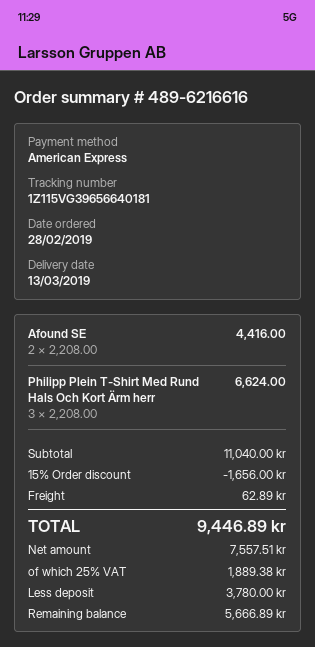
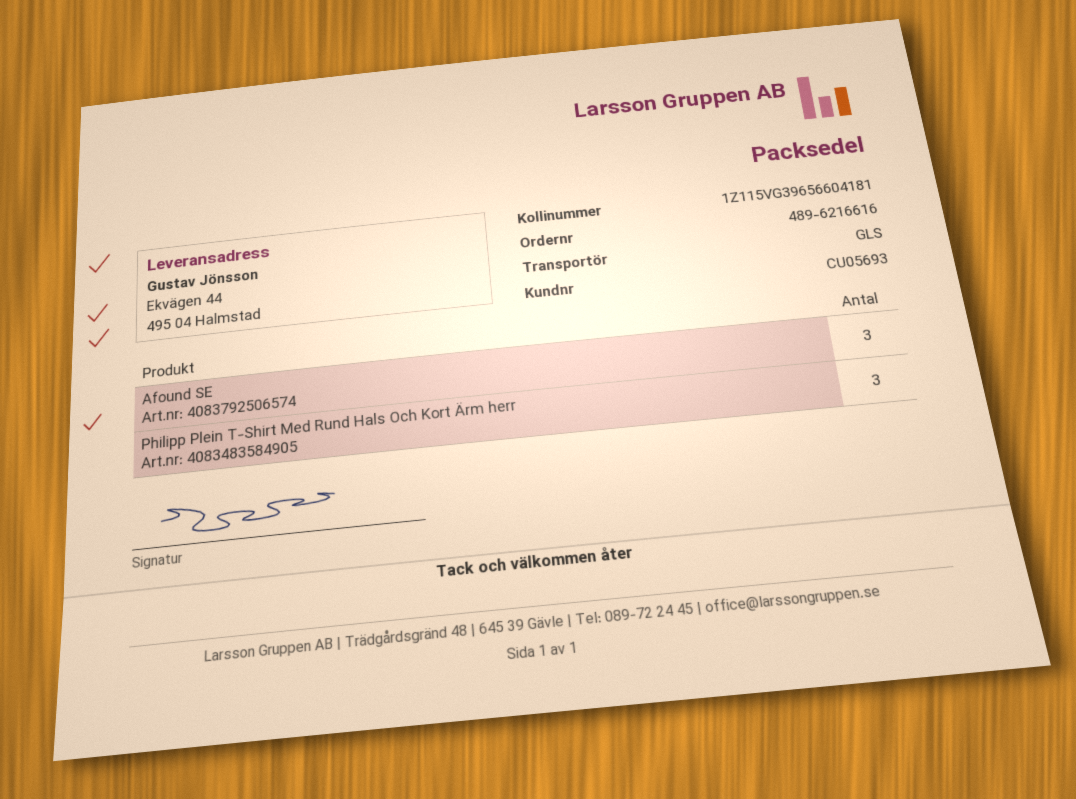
tracking number: 1Z115VG39656640181 -> 1Z115VG39656604181
Afound SE: 2 -> 3

